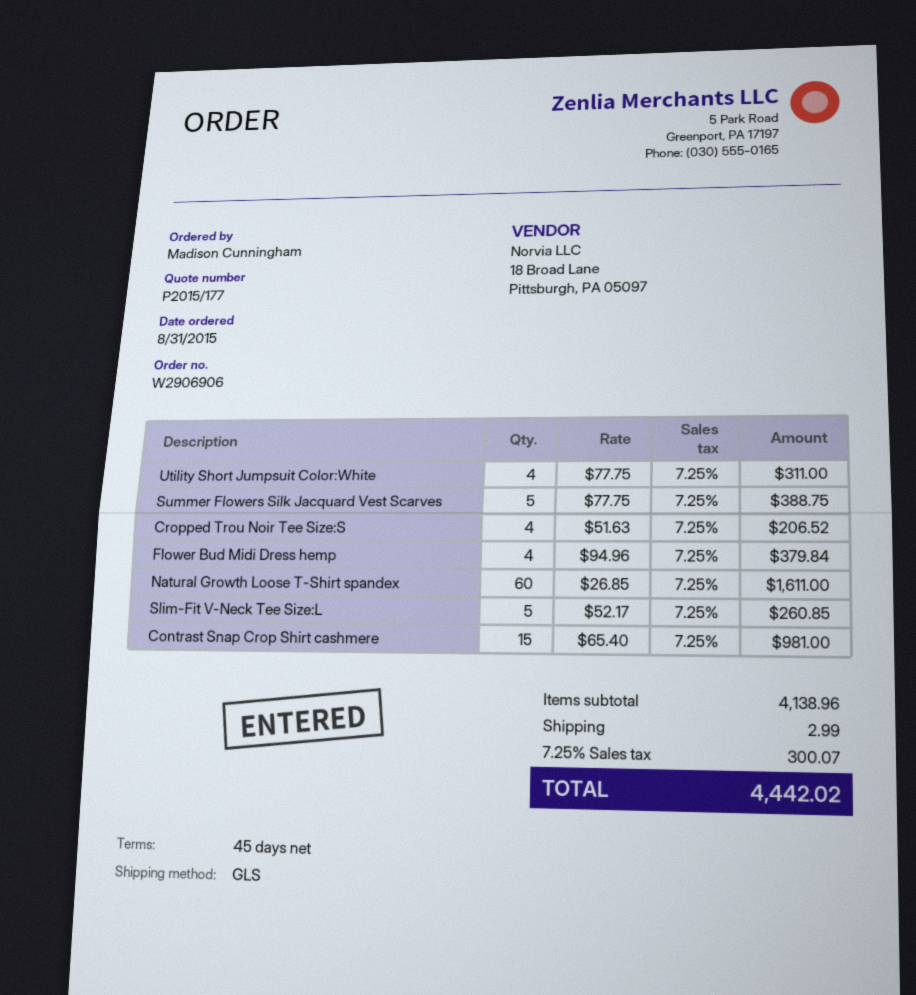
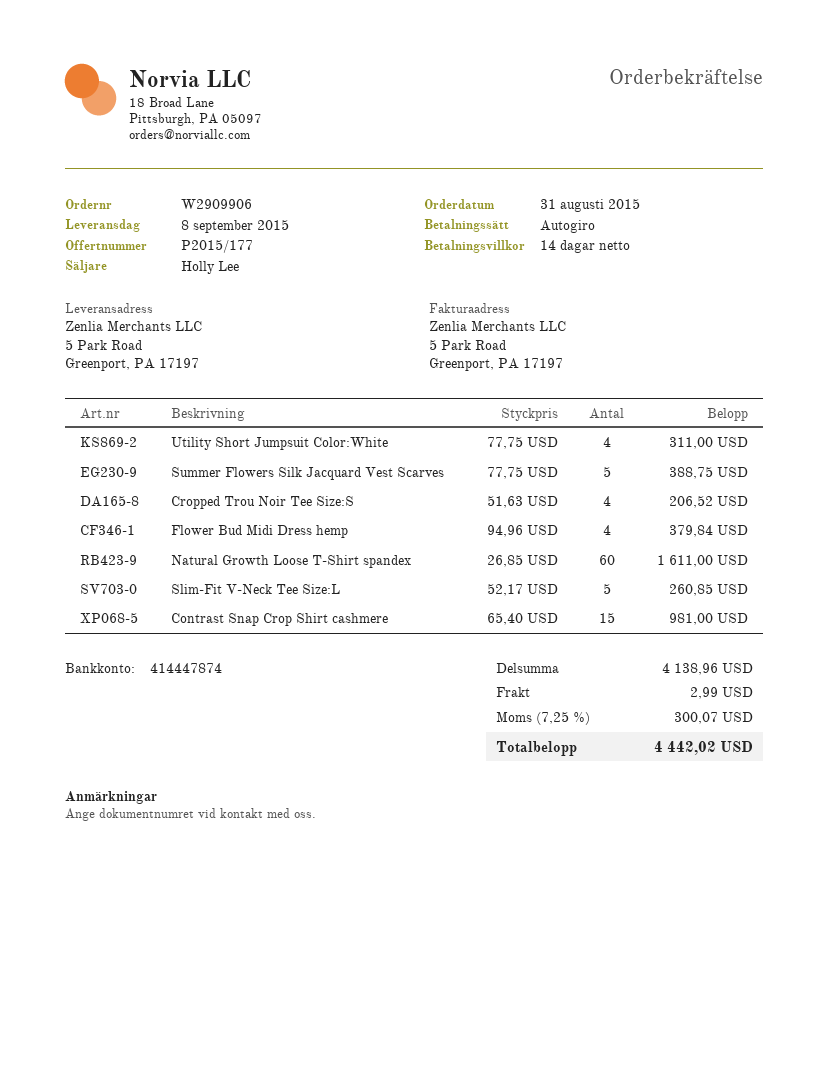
order number: W2906906 -> W2909906
payment terms: 45 days -> 14 days

